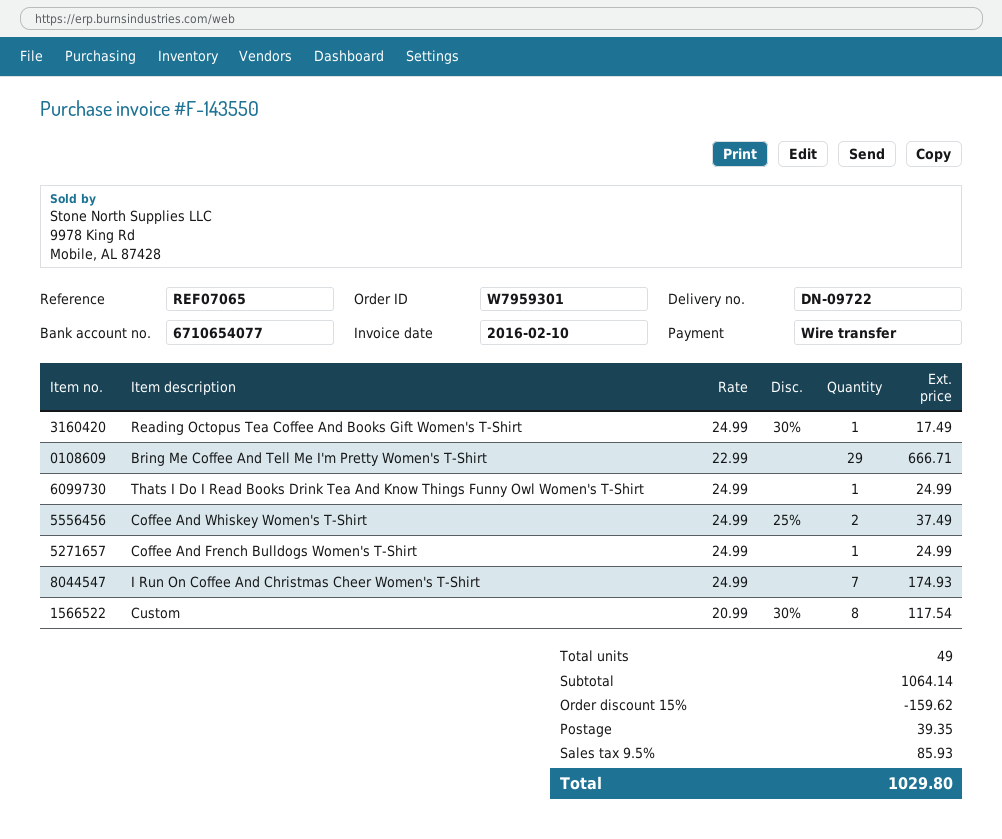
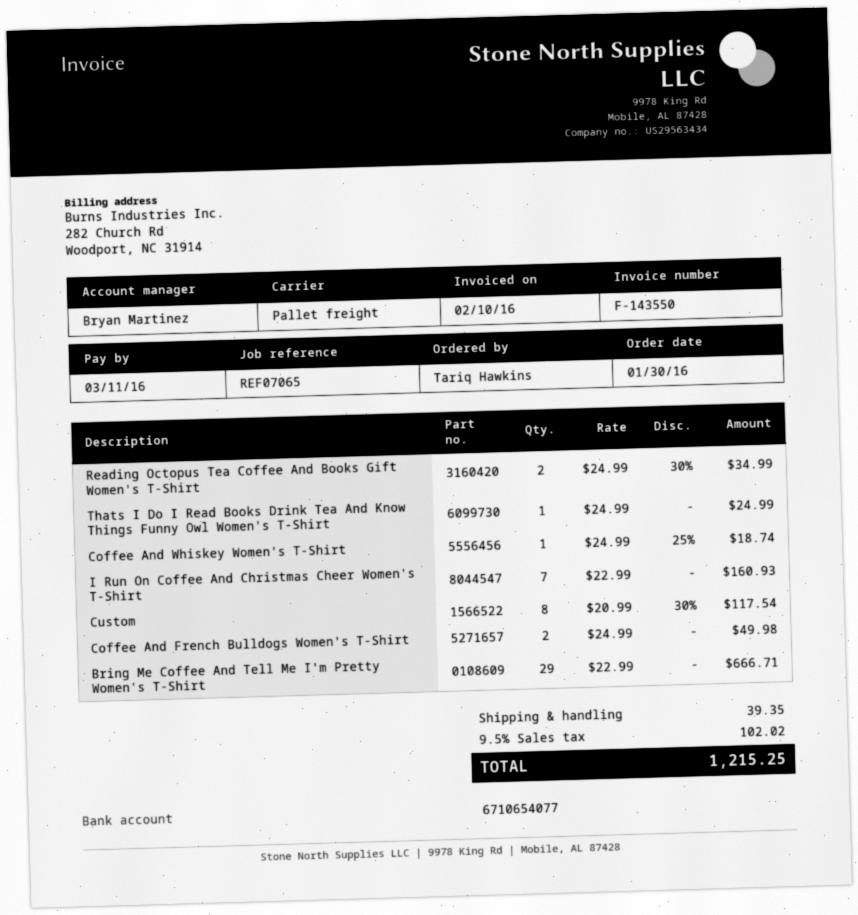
Reading Octopus Tea Coffee And Books Gift Women's T-Shirt: 1 x 24.99 - 30% = 17.49 -> 2 x 24.99 - 30% = 34.99
Coffee And Whiskey Women's T-Shirt: 2 x 24.99 - 25% = 37.49 -> 1 x 24.99 - 25% = 18.74
Coffee And French Bulldogs Women's T-Shirt: 1 x 24.99 = 24.99 -> 2 x 24.99 = 49.98
I Run On Coffee And Christmas Cheer Women's T-Shirt: 7 x 24.99 = 174.93 -> 7 x 22.99 = 160.93
discount: 15% = 159.62 -> none
tax: 9.5% = 85.93 -> 9.5% = 102.02
total: 1029.80 -> 1215.25

